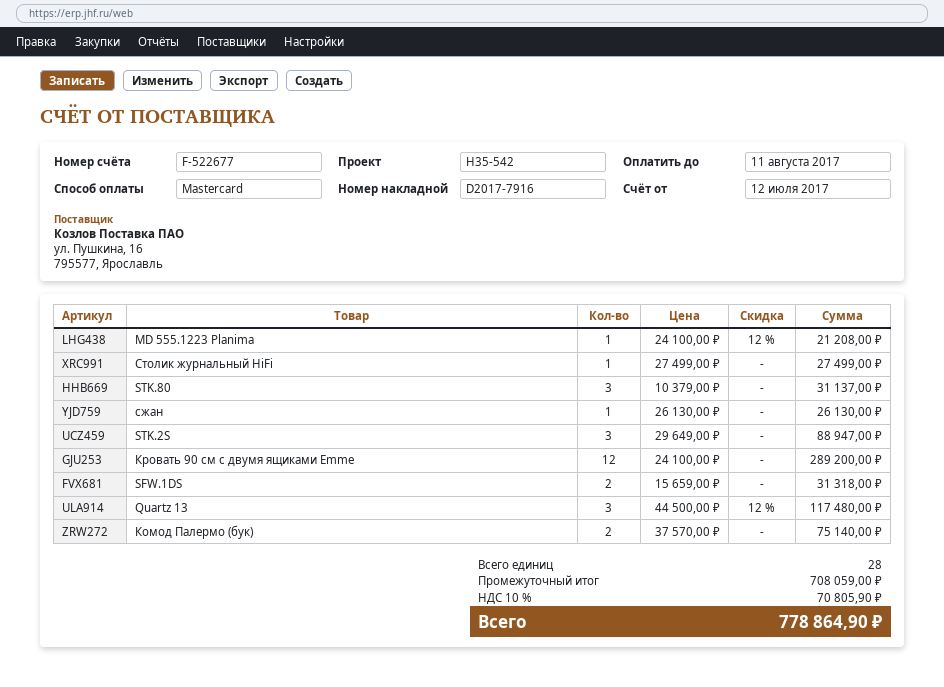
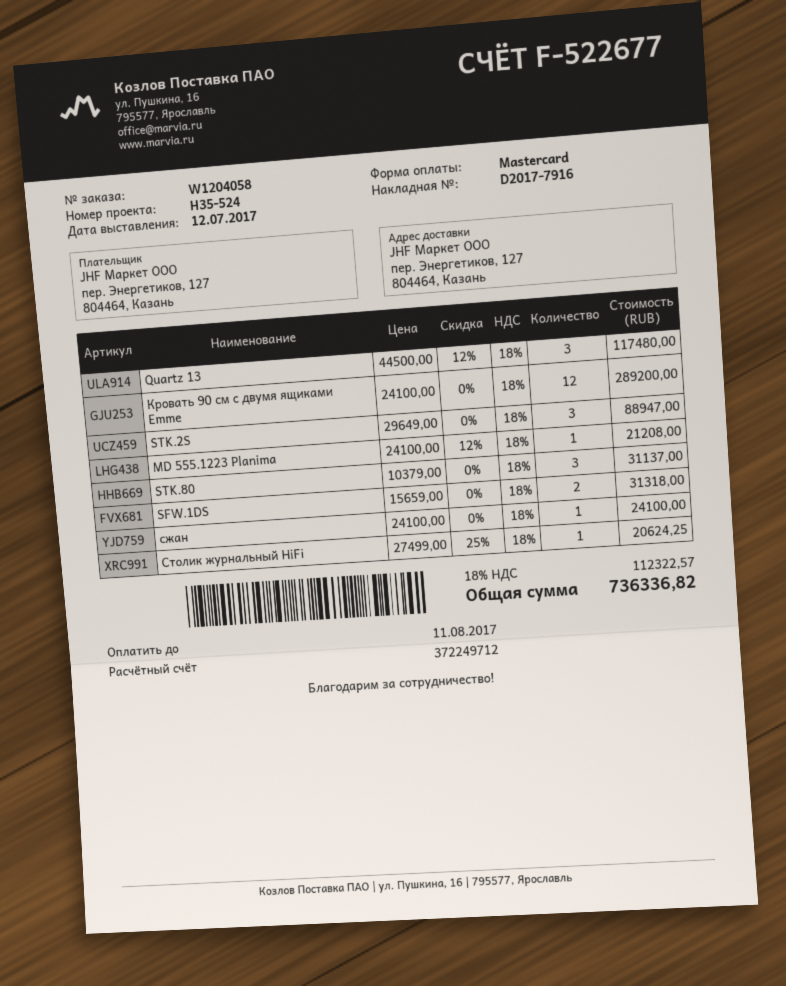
reference: H35-542 -> H35-524
Столик журнальный HiFi: 1 x 27499.00 = 27499.00 -> 1 x 27499.00 - 25% = 20624.25
сжан: 1 x 26130.00 = 26130.00 -> 1 x 24100.00 = 24100.00
Комод Палермо (бук): 2 x 37570.00 = 75140.00 -> none
tax: 10% = 70805.90 -> 18% = 112322.57
total: 778864.90 -> 736336.82

